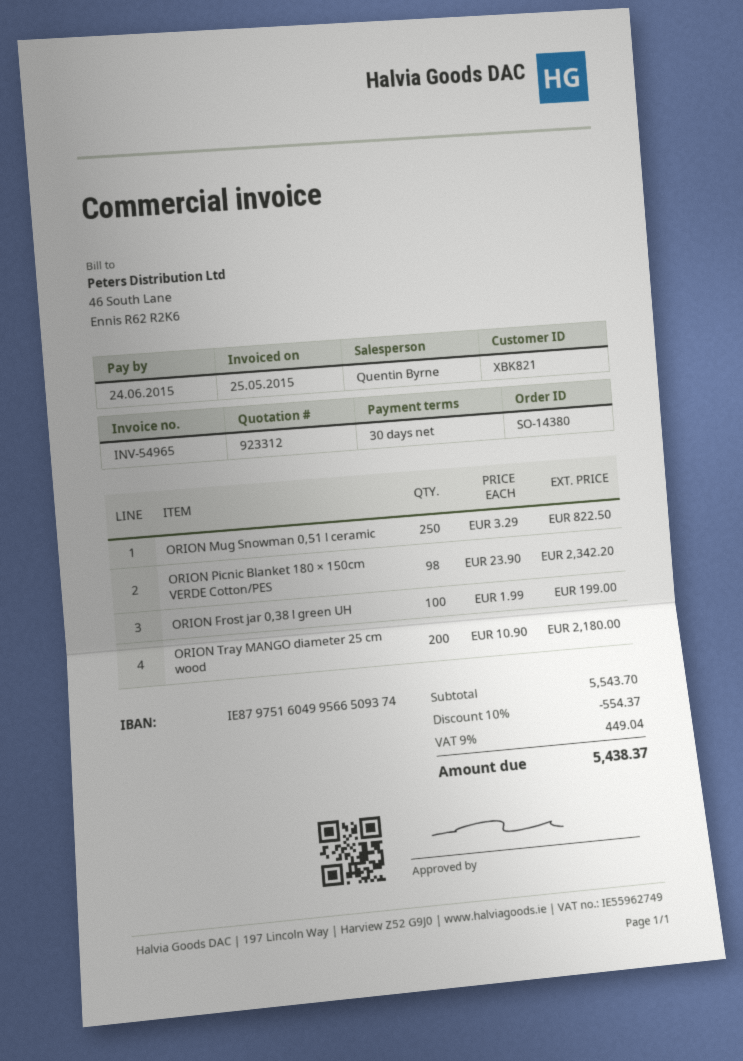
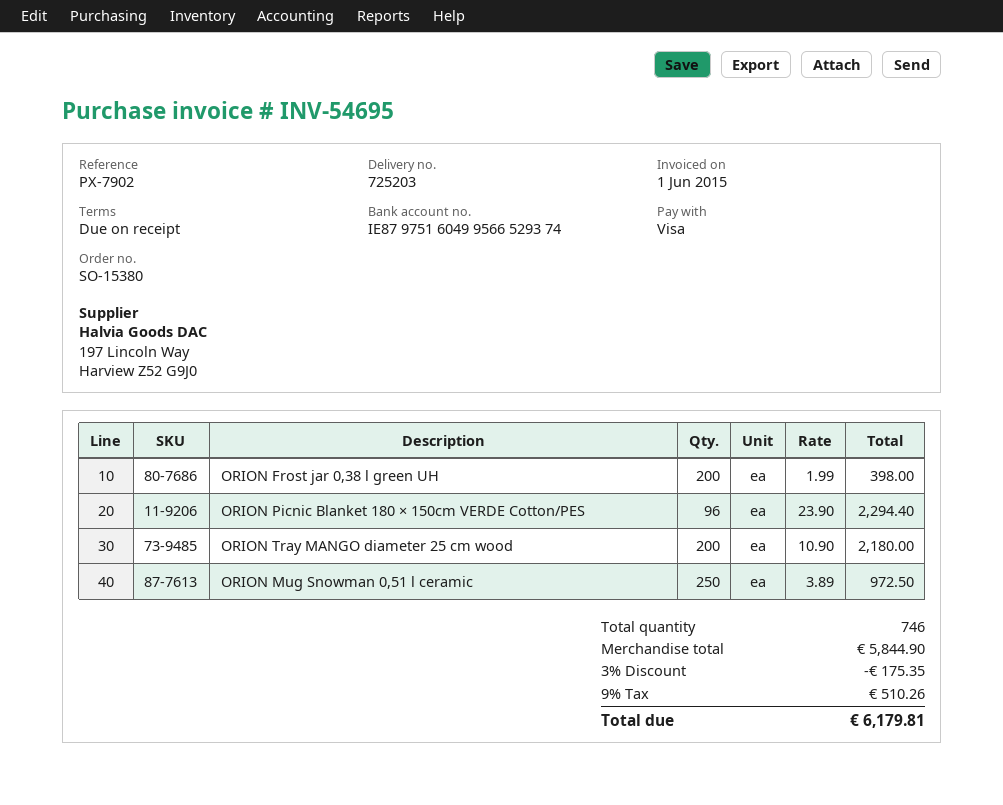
order number: SO-14380 -> SO-15380
invoice number: INV-54965 -> INV-54695
invoice date: 2015-05-25 -> 2015-06-01
payment terms: 30 days -> on receipt
bank account: IE87975160499566509374 -> IE87975160499566529374
ORION Mug Snowman 0,51 l ceramic: 250 x 3.29 = 822.50 -> 250 x 3.89 = 972.50
ORION Picnic Blanket 180 × 150cm VERDE Cotton/PES: 98 x 23.90 = 2342.20 -> 96 x 23.90 = 2294.40
ORION Frost jar 0,38 l green UH: 100 x 1.99 = 199.00 -> 200 x 1.99 = 398.00
subtotal: 5543.70 -> 5844.90
discount: 10% = 554.37 -> 3% = 175.35
tax: 9% = 449.04 -> 9% = 510.26
total: 5438.37 -> 6179.81

